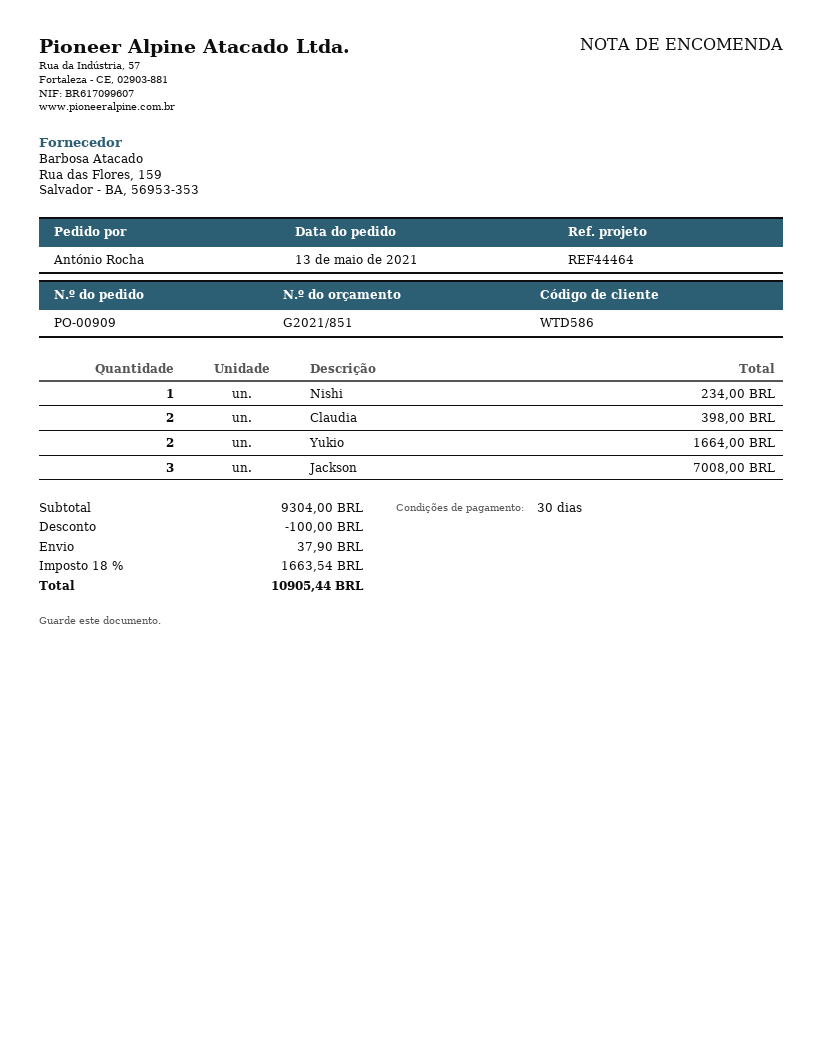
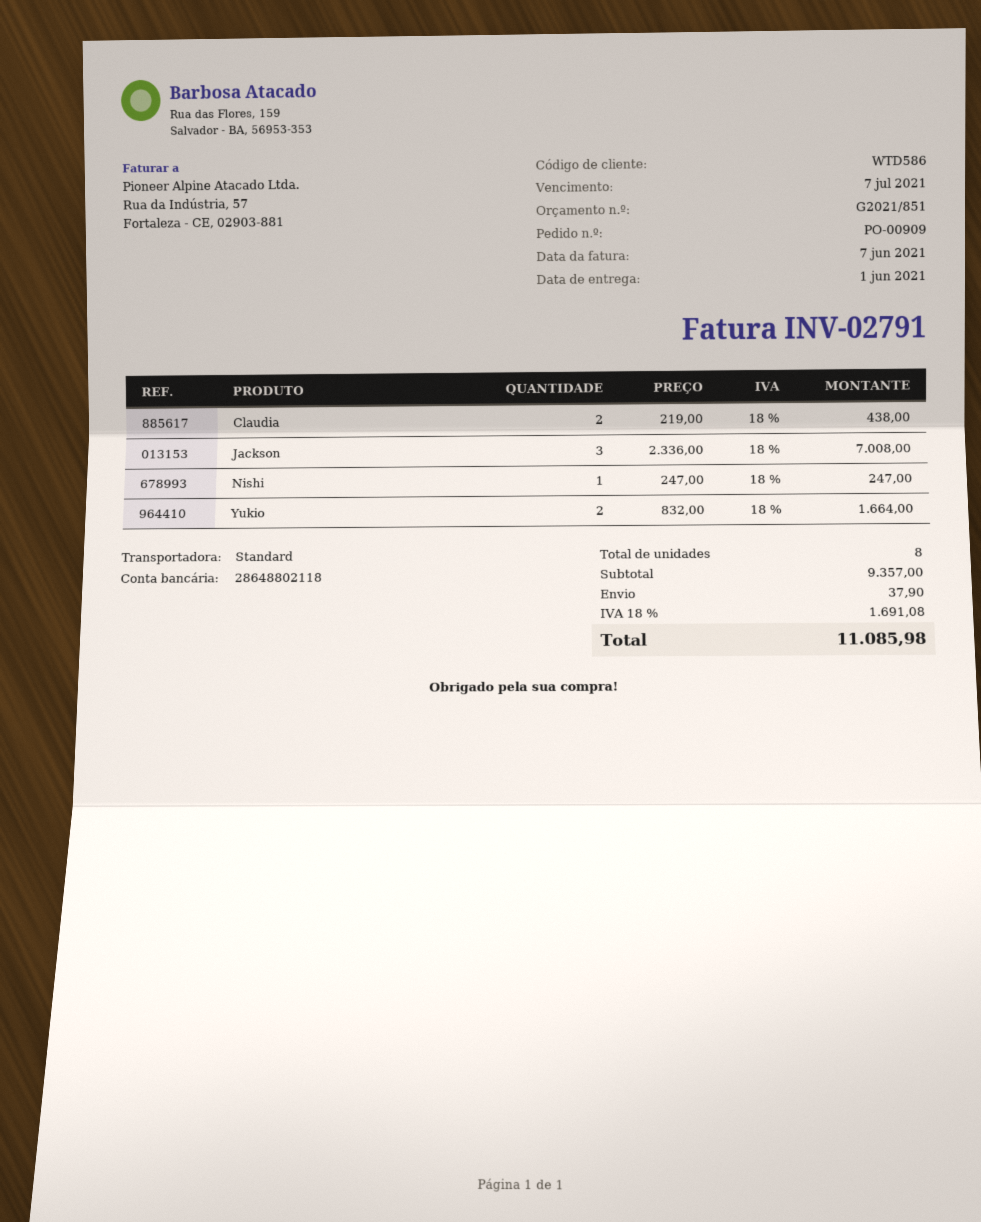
Nishi: 1 for 234.00 -> 1 for 247.00
Claudia: 2 for 398.00 -> 2 for 438.00
subtotal: 9304.00 -> 9357.00
discount: 100.00 -> none
tax: 18% = 1663.54 -> 18% = 1691.08
total: 10905.44 -> 11085.98

